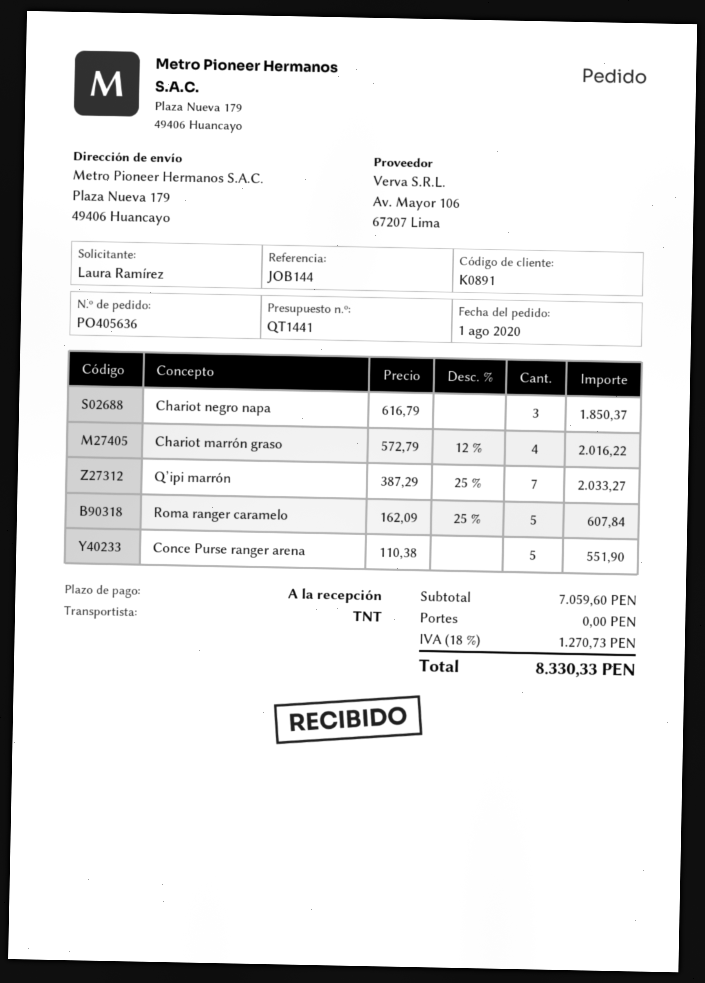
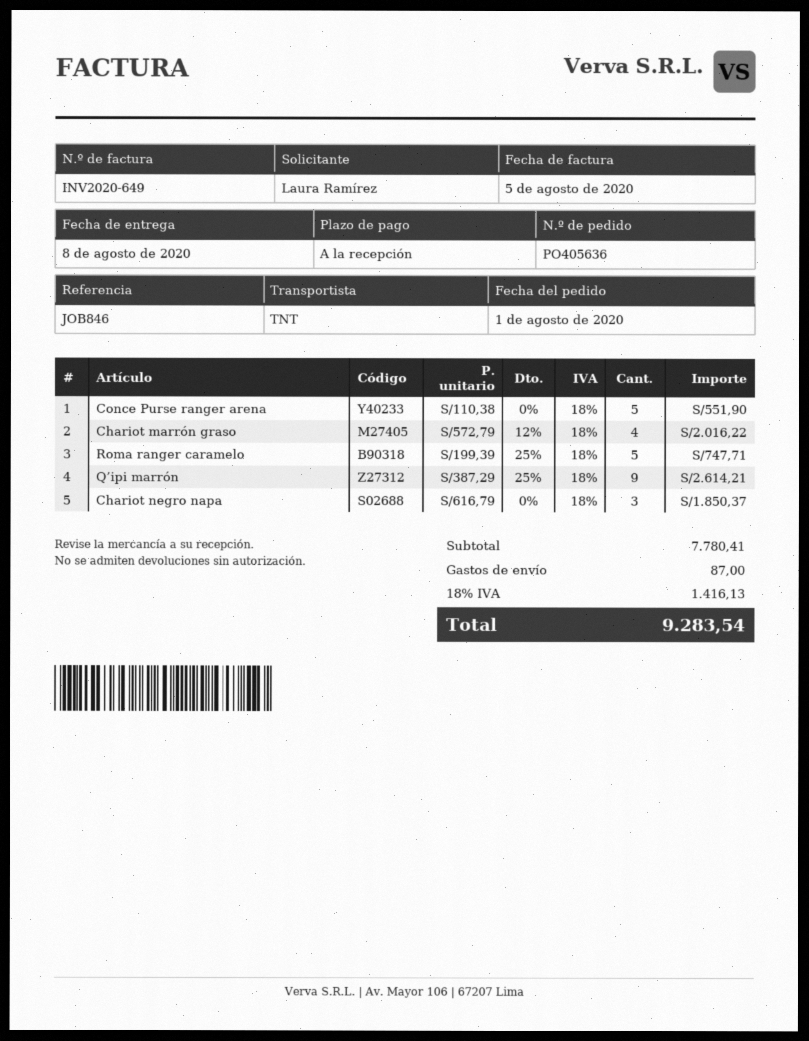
reference: JOB144 -> JOB846
Q’ipi marrón: 7 x 387.29 - 25% = 2033.27 -> 9 x 387.29 - 25% = 2614.21
Roma ranger caramelo: 5 x 162.09 - 25% = 607.84 -> 5 x 199.39 - 25% = 747.71
subtotal: 7059.60 -> 7780.41
shipping: 0.00 -> 87.00
tax: 18% = 1270.73 -> 18% = 1416.13
total: 8330.33 -> 9283.54

